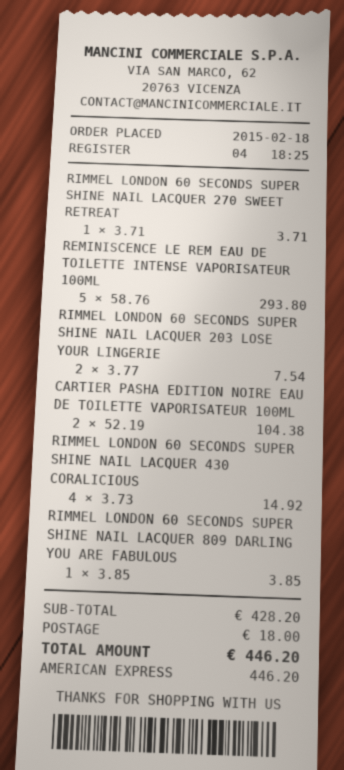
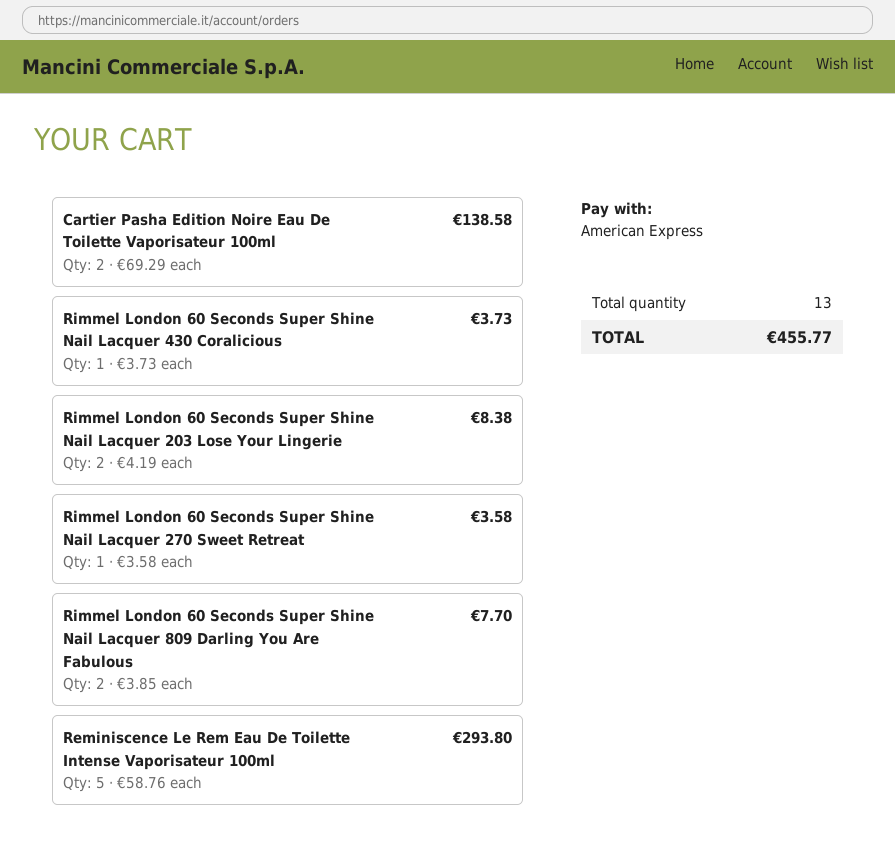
RIMMEL LONDON 60 SECONDS SUPER SHINE NAIL LACQUER 270 SWEET RETREAT: 1 x 3.71 = 3.71 -> 1 x 3.58 = 3.58
RIMMEL LONDON 60 SECONDS SUPER SHINE NAIL LACQUER 203 LOSE YOUR LINGERIE: 2 x 3.77 = 7.54 -> 2 x 4.19 = 8.38
CARTIER PASHA EDITION NOIRE EAU DE TOILETTE VAPORISATEUR 100ML: 2 x 52.19 = 104.38 -> 2 x 69.29 = 138.58
RIMMEL LONDON 60 SECONDS SUPER SHINE NAIL LACQUER 430 CORALICIOUS: 4 x 3.73 = 14.92 -> 1 x 3.73 = 3.73
RIMMEL LONDON 60 SECONDS SUPER SHINE NAIL LACQUER 809 DARLING YOU ARE FABULOUS: 1 x 3.85 = 3.85 -> 2 x 3.85 = 7.70
shipping: 18.00 -> none
total: 446.20 -> 455.77

